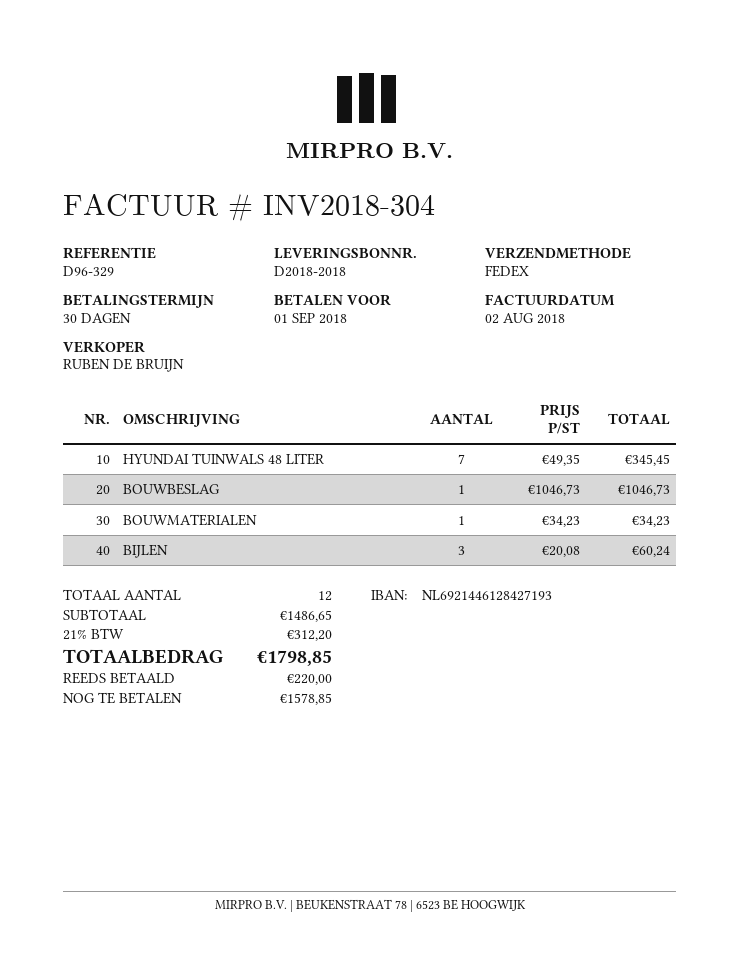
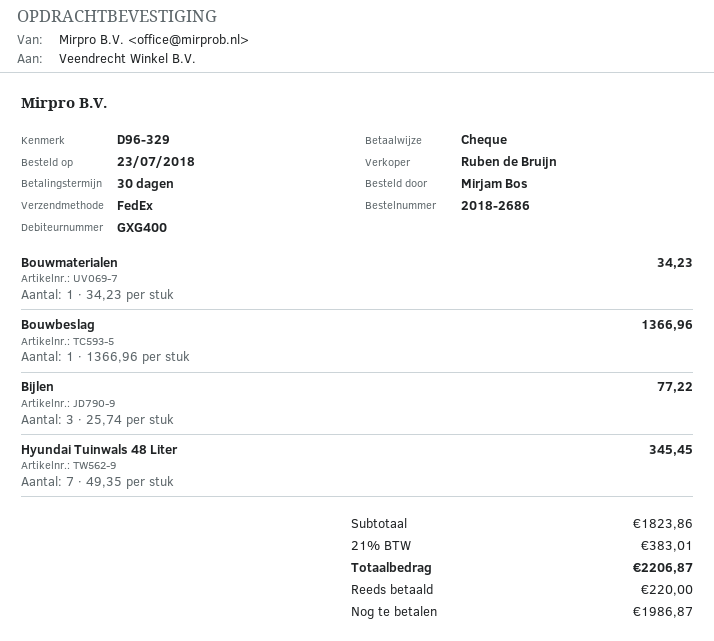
BOUWBESLAG: 1 x 1046.73 = 1046.73 -> 1 x 1366.96 = 1366.96
BIJLEN: 3 x 20.08 = 60.24 -> 3 x 25.74 = 77.22
subtotal: 1486.65 -> 1823.86
tax: 21% = 312.20 -> 21% = 383.01
total: 1798.85 -> 2206.87
balance: 1578.85 -> 1986.87

